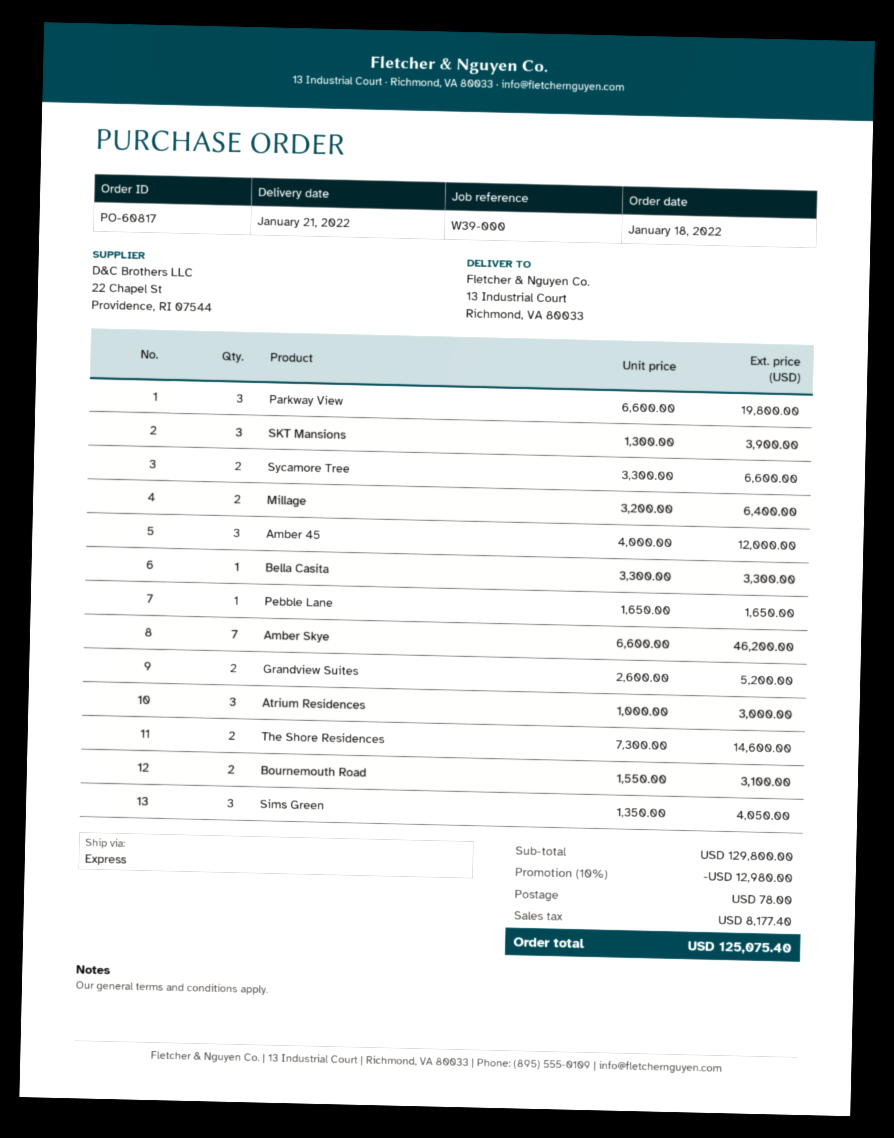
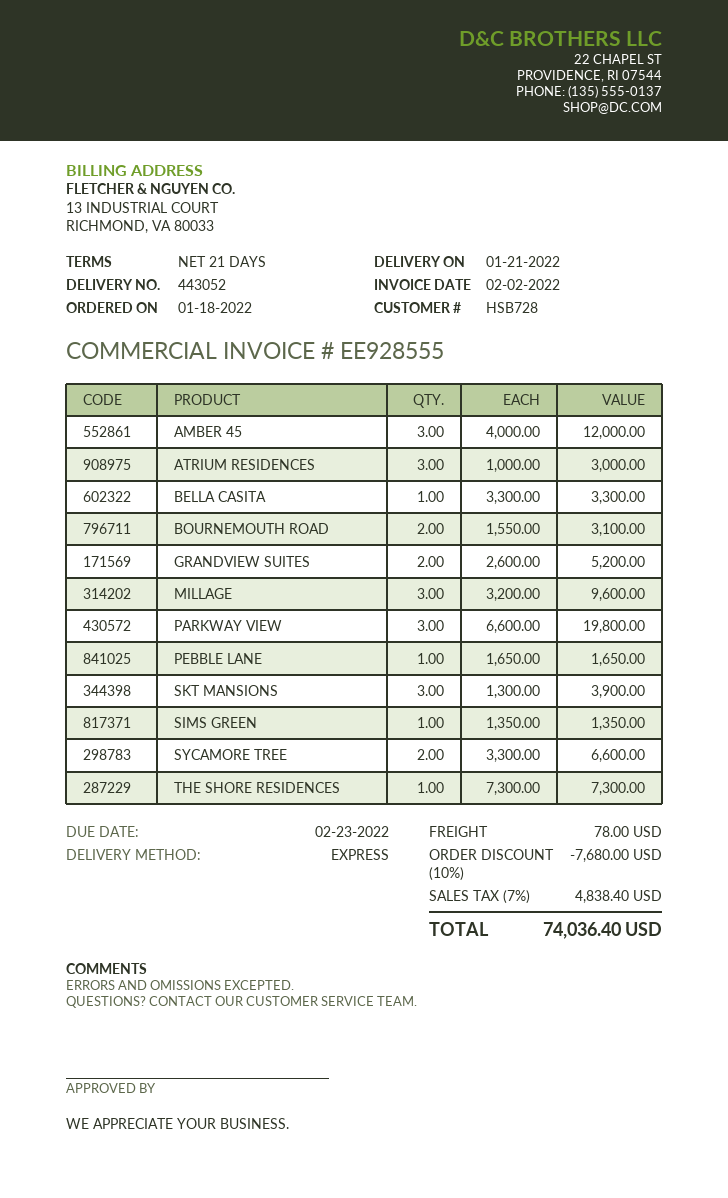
Millage: 2 x 3200.00 = 6400.00 -> 3 x 3200.00 = 9600.00
Amber Skye: 7 x 6600.00 = 46200.00 -> none
The Shore Residences: 2 x 7300.00 = 14600.00 -> 1 x 7300.00 = 7300.00
Sims Green: 3 x 1350.00 = 4050.00 -> 1 x 1350.00 = 1350.00
discount: 10% = 12980.00 -> 10% = 7680.00
tax: 8177.40 -> 4838.40
total: 125075.40 -> 74036.40

